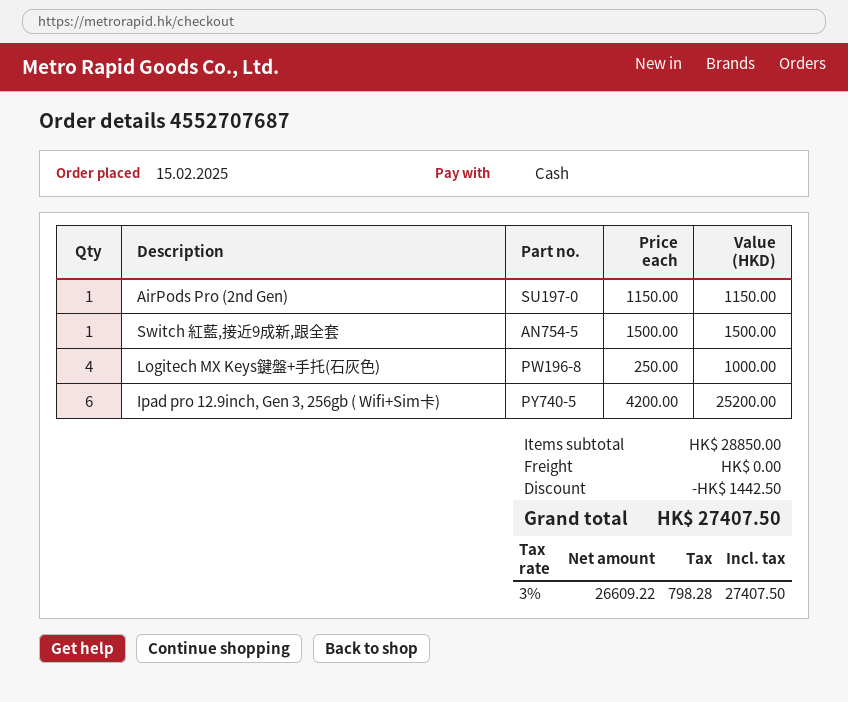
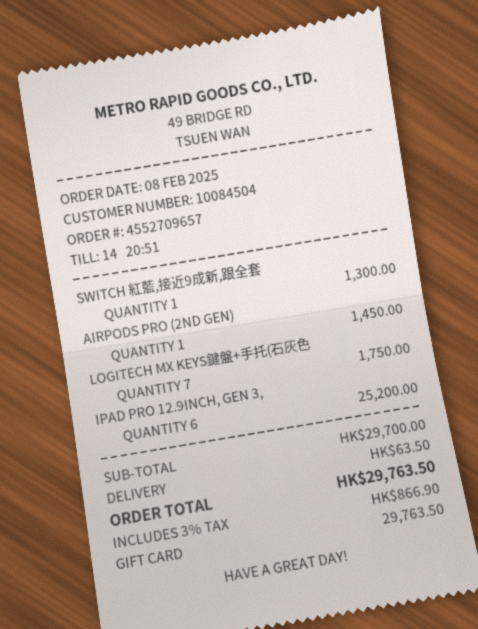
order number: 4552707687 -> 4552709657
order date: 2025-02-15 -> 2025-02-08
payment method: cash -> gift card
AirPods Pro (2nd Gen): 1 for 1150.00 -> 1 for 1450.00
Switch 紅藍,接近9成新,跟全套: 1 for 1500.00 -> 1 for 1300.00
Logitech MX Keys鍵盤+手托(石灰色): 4 for 1000.00 -> 7 for 1750.00
subtotal: 28850.00 -> 29700.00
discount: 1442.50 -> none
shipping: 0.00 -> 63.50
tax: 3% = 798.28 -> 3% = 866.90
total: 27407.50 -> 29763.50

